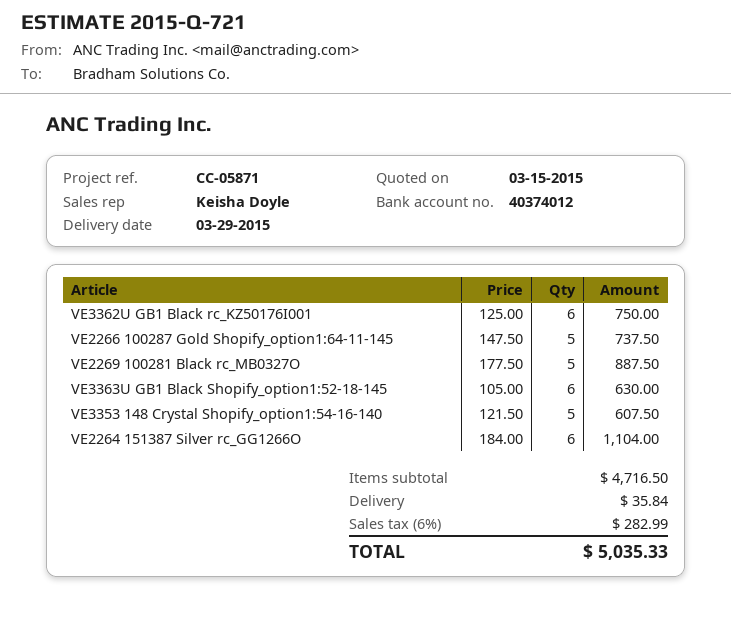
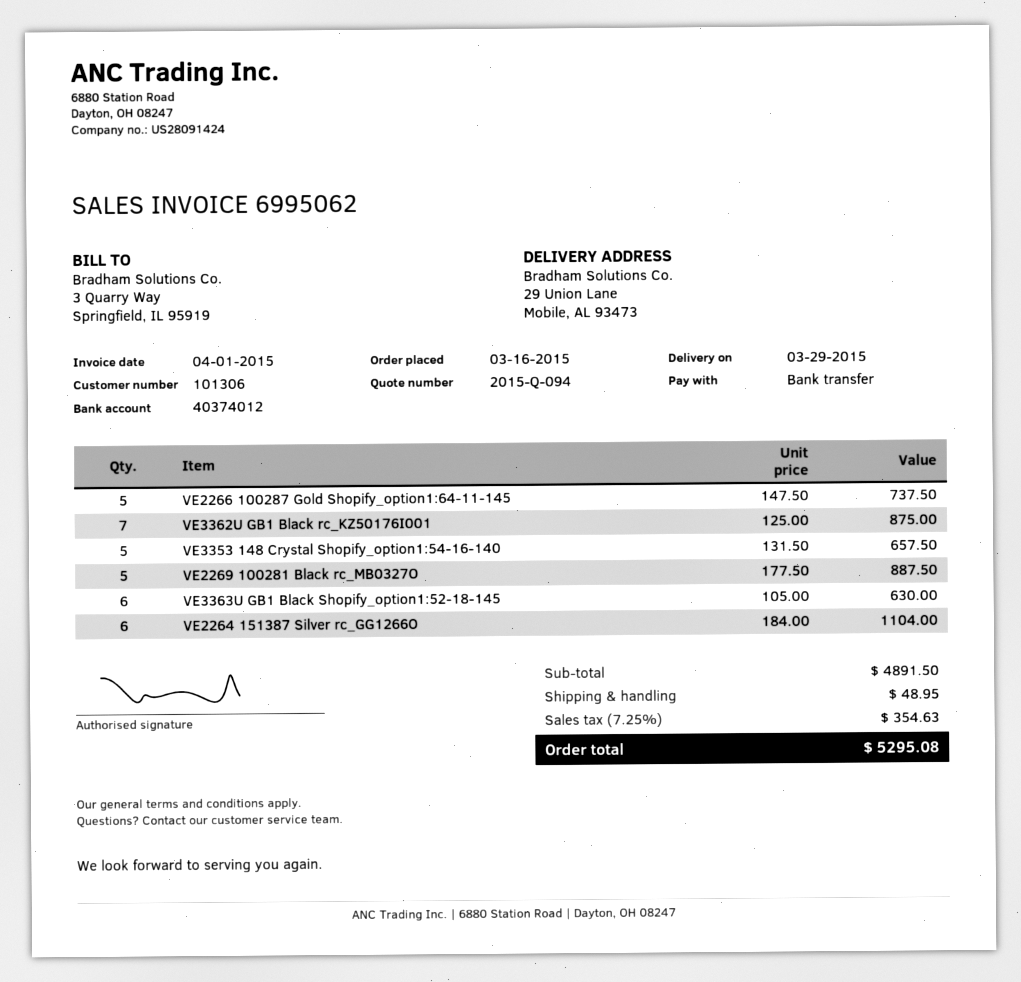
quote number: 2015-Q-721 -> 2015-Q-094
VE3362U GB1 Black rc_KZ50176I001: 6 x 125.00 = 750.00 -> 7 x 125.00 = 875.00
VE3353 148 Crystal Shopify_option1:54-16-140: 5 x 121.50 = 607.50 -> 5 x 131.50 = 657.50
subtotal: 4716.50 -> 4891.50
shipping: 35.84 -> 48.95
tax: 6% = 282.99 -> 7.25% = 354.63
total: 5035.33 -> 5295.08

